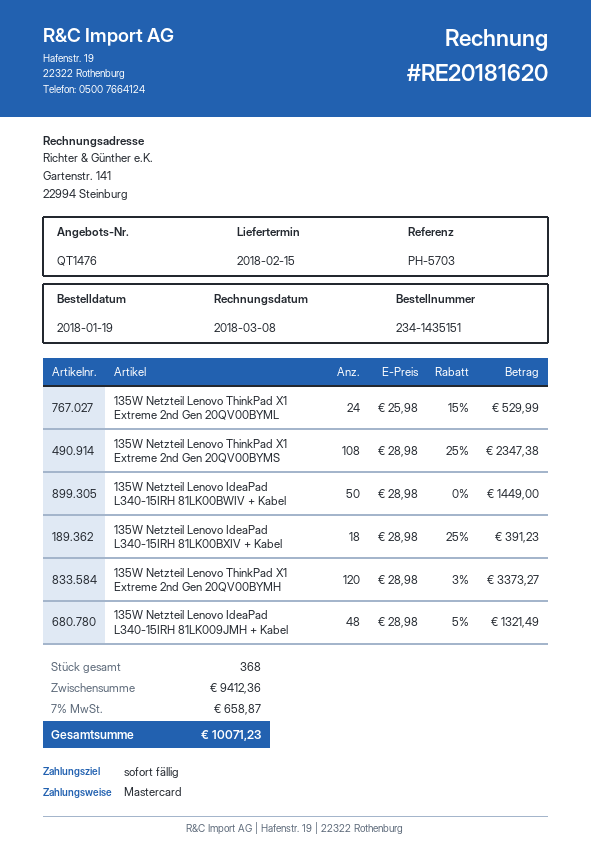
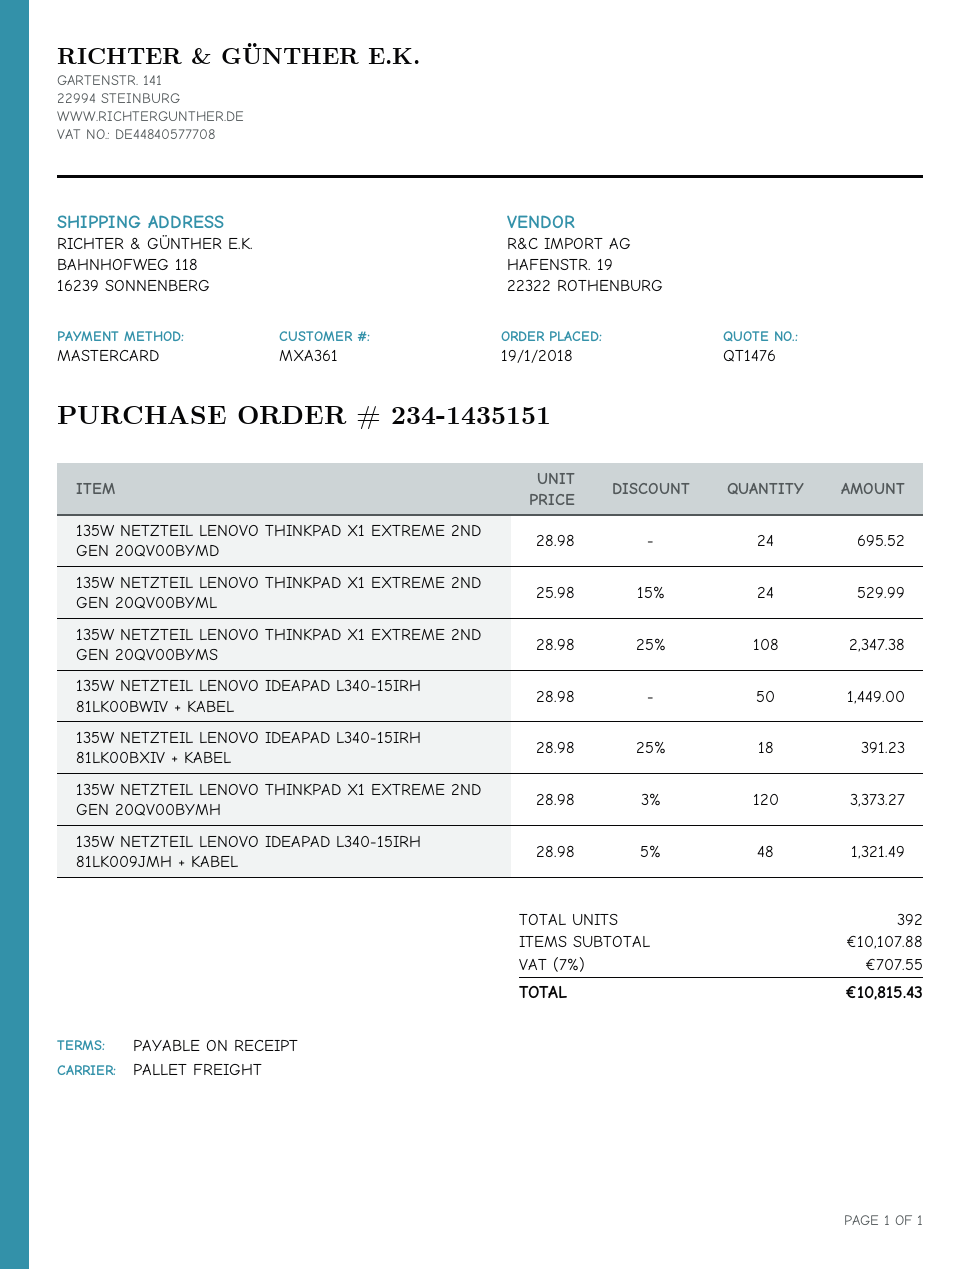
135W NETZTEIL LENOVO THINKPAD X1 EXTREME 2ND GEN 20QV00BYMD: none -> 24 x 28.98 = 695.52
total quantity: 368 -> 392
subtotal: 9412.36 -> 10107.88
tax: 7% = 658.87 -> 7% = 707.55
total: 10071.23 -> 10815.43

